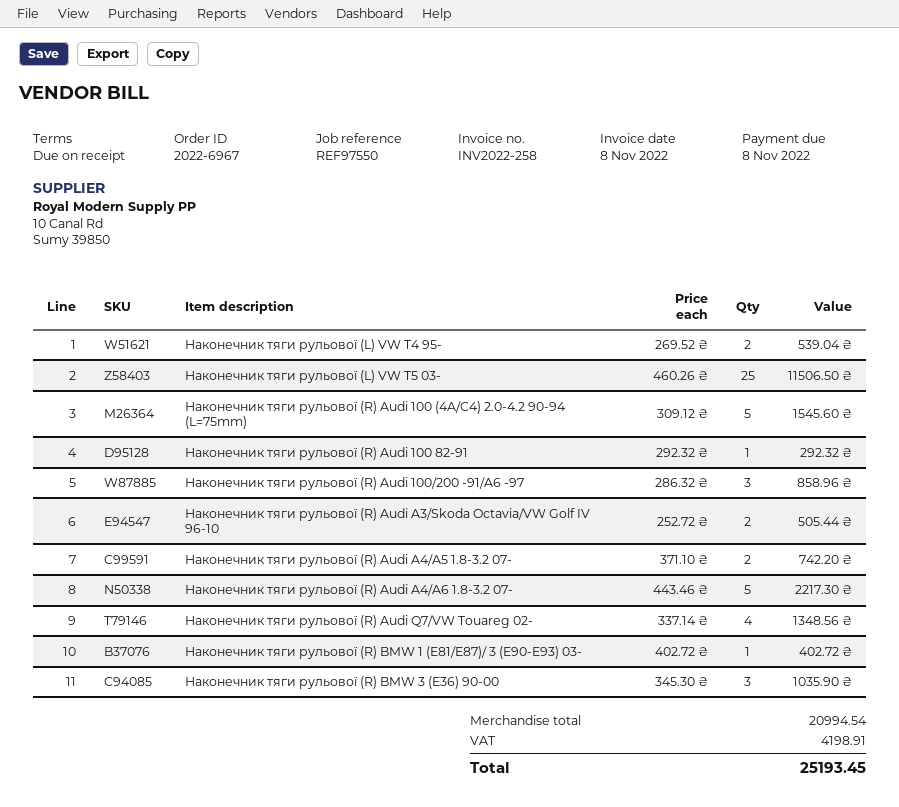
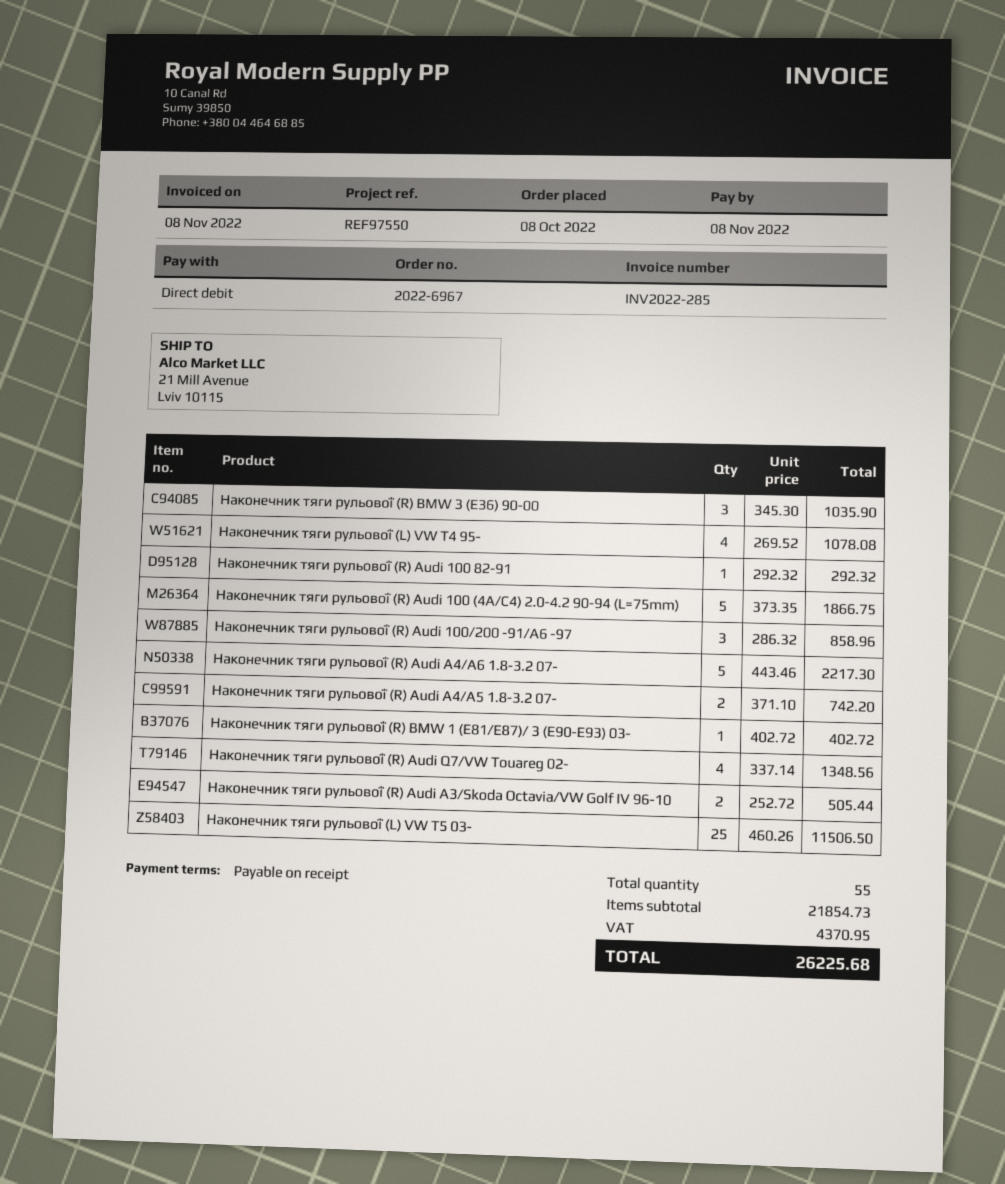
invoice number: INV2022-258 -> INV2022-285
Наконечник тяги рульової (L) VW T4 95-: 2 x 269.52 = 539.04 -> 4 x 269.52 = 1078.08
Наконечник тяги рульової (R) Audi 100 (4A/C4) 2.0-4.2 90-94 (L=75mm): 5 x 309.12 = 1545.60 -> 5 x 373.35 = 1866.75
subtotal: 20994.54 -> 21854.73
tax: 4198.91 -> 4370.95
total: 25193.45 -> 26225.68

